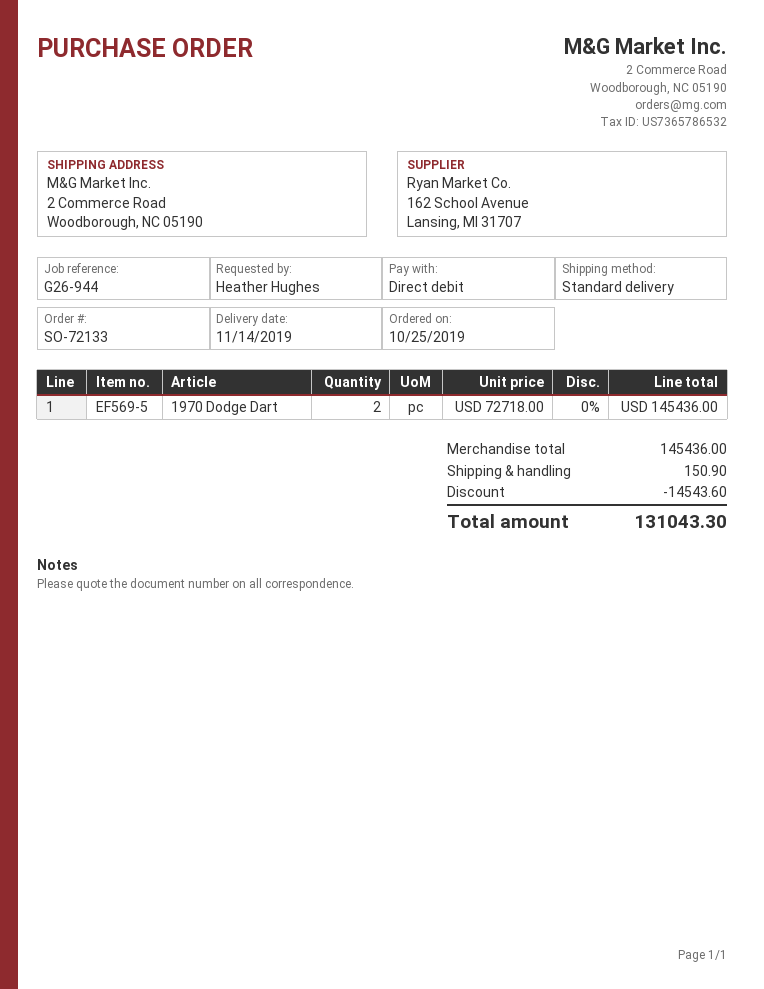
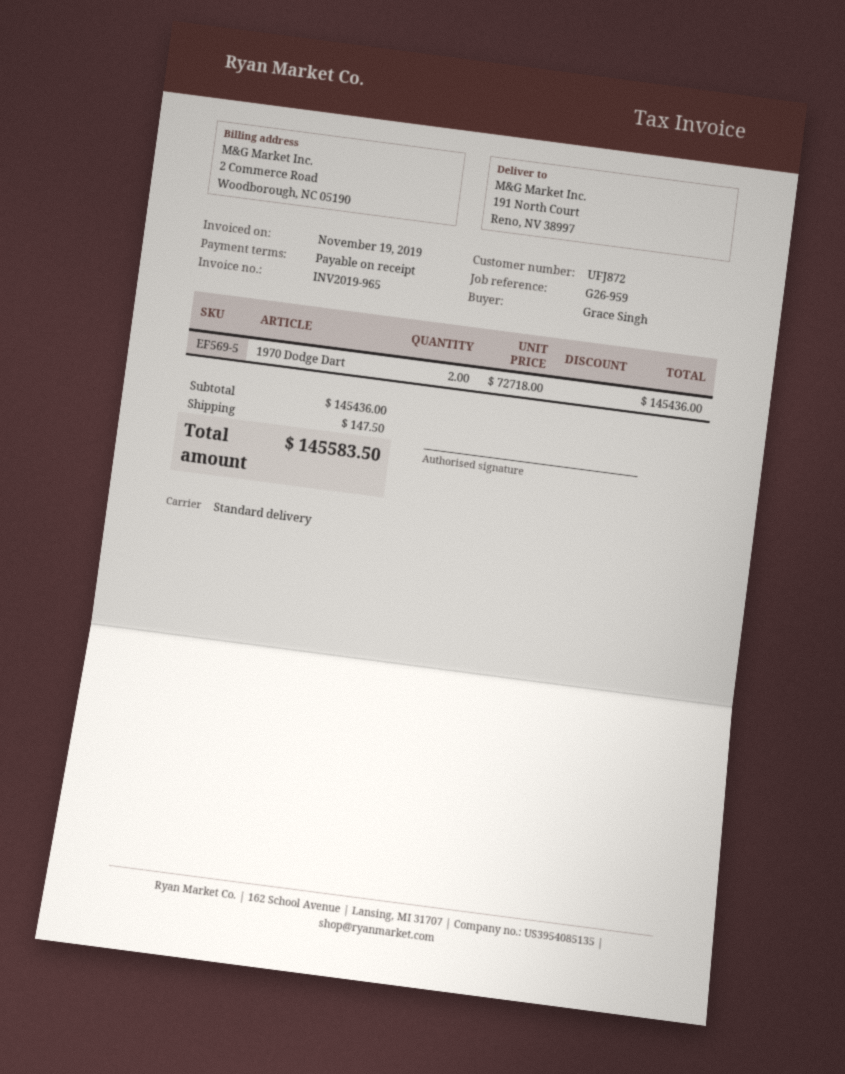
reference: G26-944 -> G26-959
ordered by: Heather Hughes -> Grace Singh
ship to: 2 Commerce Road, Woodborough, NC 05190 -> 191 North Court, Reno, NV 38997
discount: 14543.60 -> none
shipping: 150.90 -> 147.50
total: 131043.30 -> 145583.50

